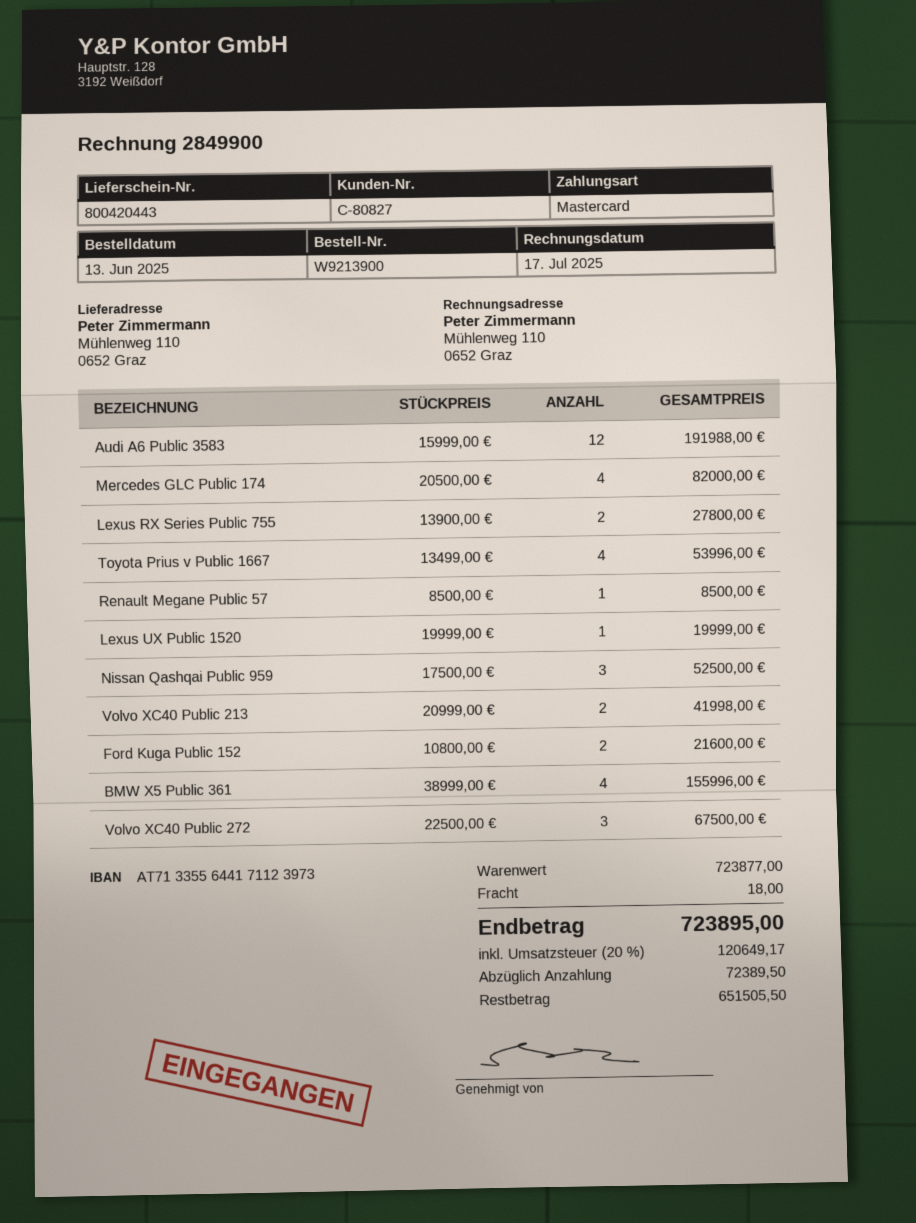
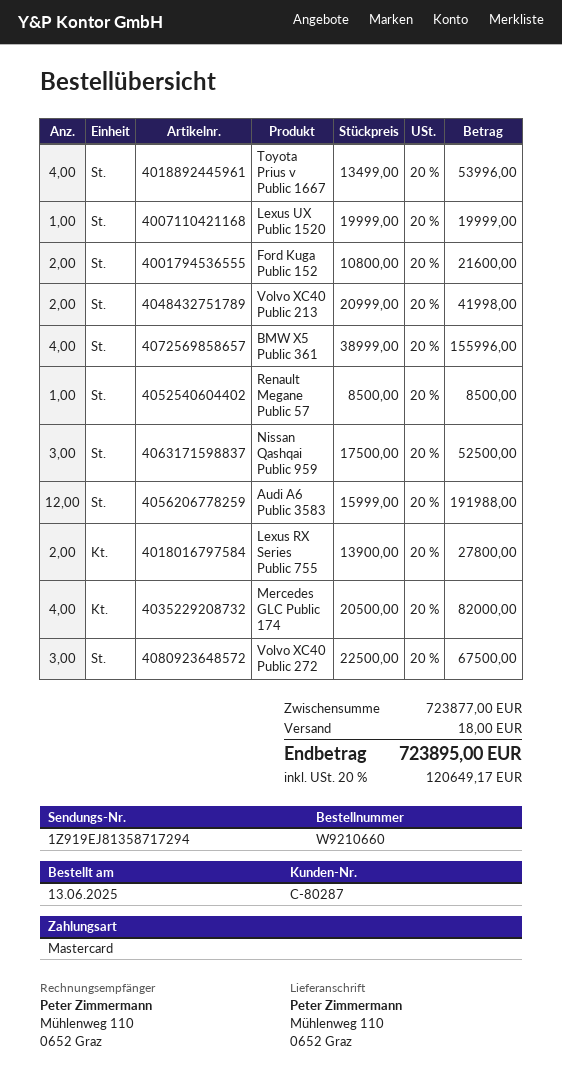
order number: W9213900 -> W9210660
customer number: C-80827 -> C-80287

